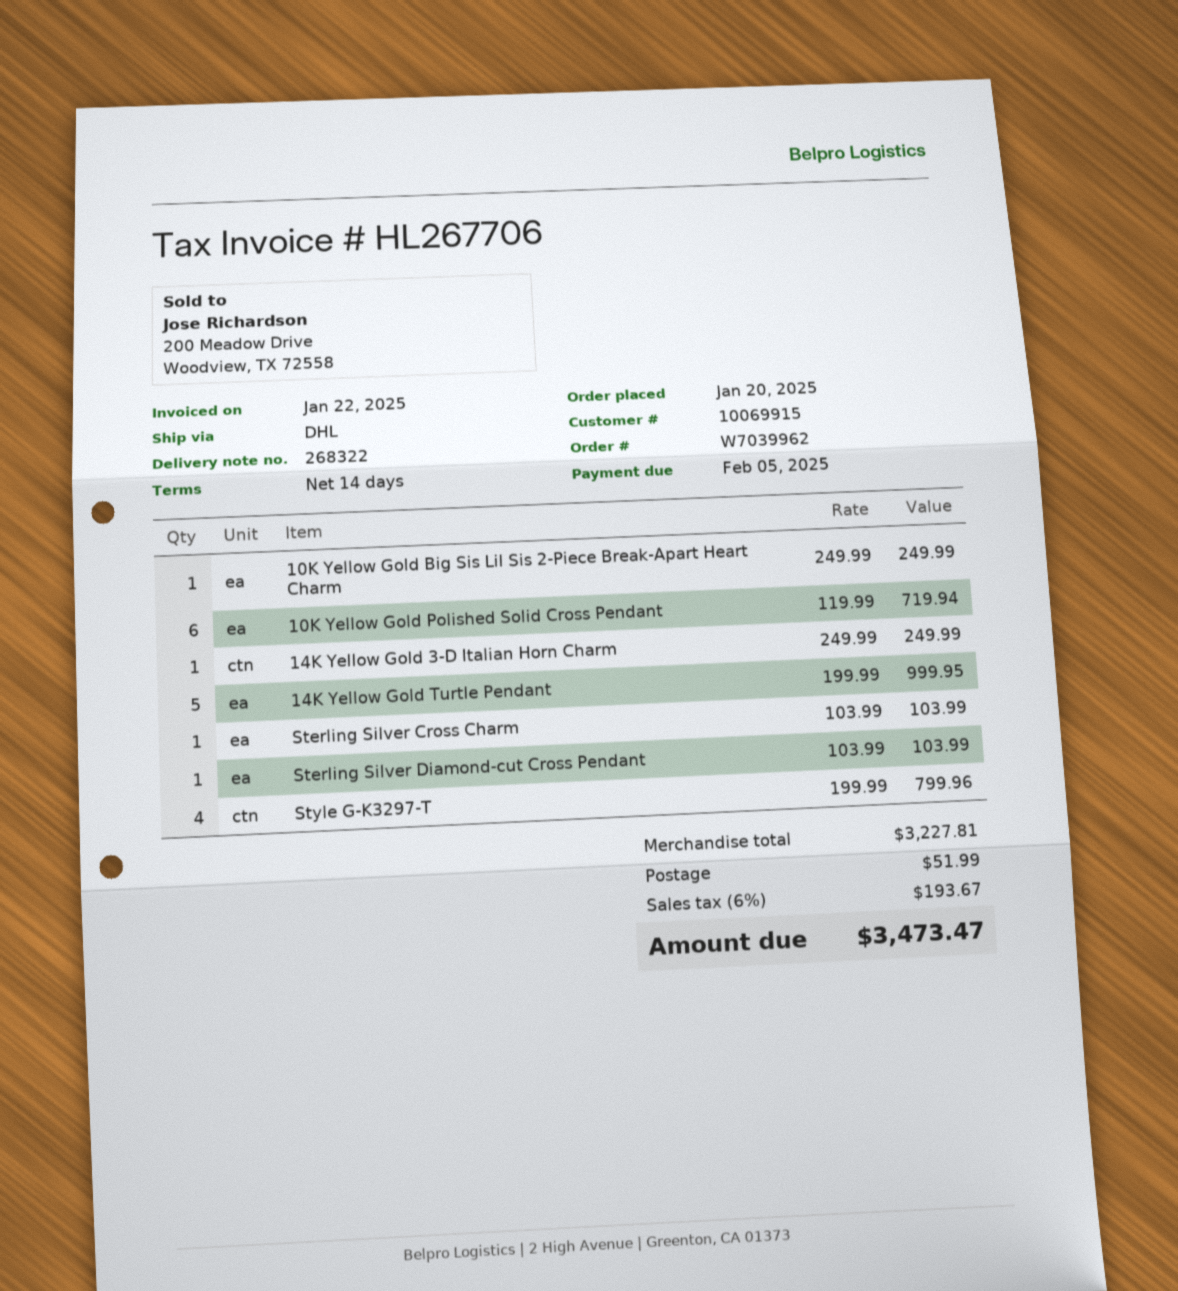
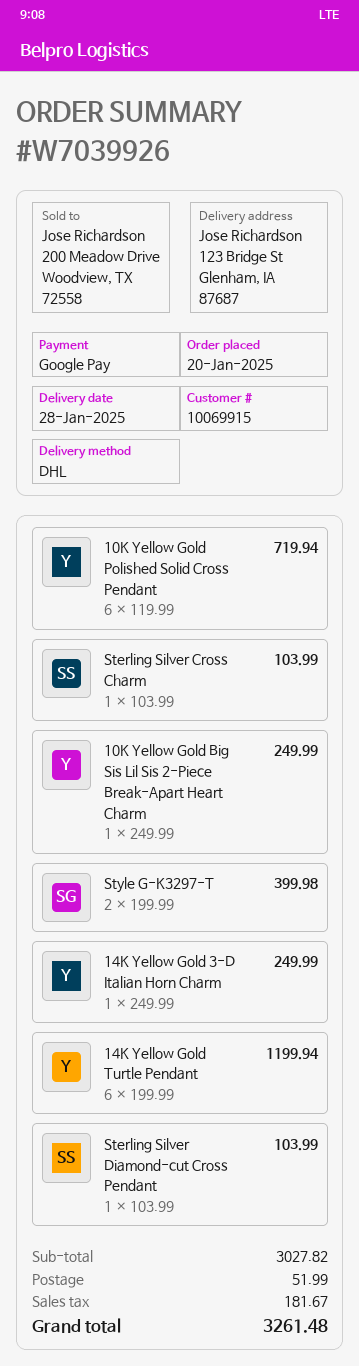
order number: W7039962 -> W7039926
14K Yellow Gold Turtle Pendant: 5 x 199.99 = 999.95 -> 6 x 199.99 = 1199.94
Style G-K3297-T: 4 x 199.99 = 799.96 -> 2 x 199.99 = 399.98
subtotal: 3227.81 -> 3027.82
tax: 193.67 -> 181.67
total: 3473.47 -> 3261.48

